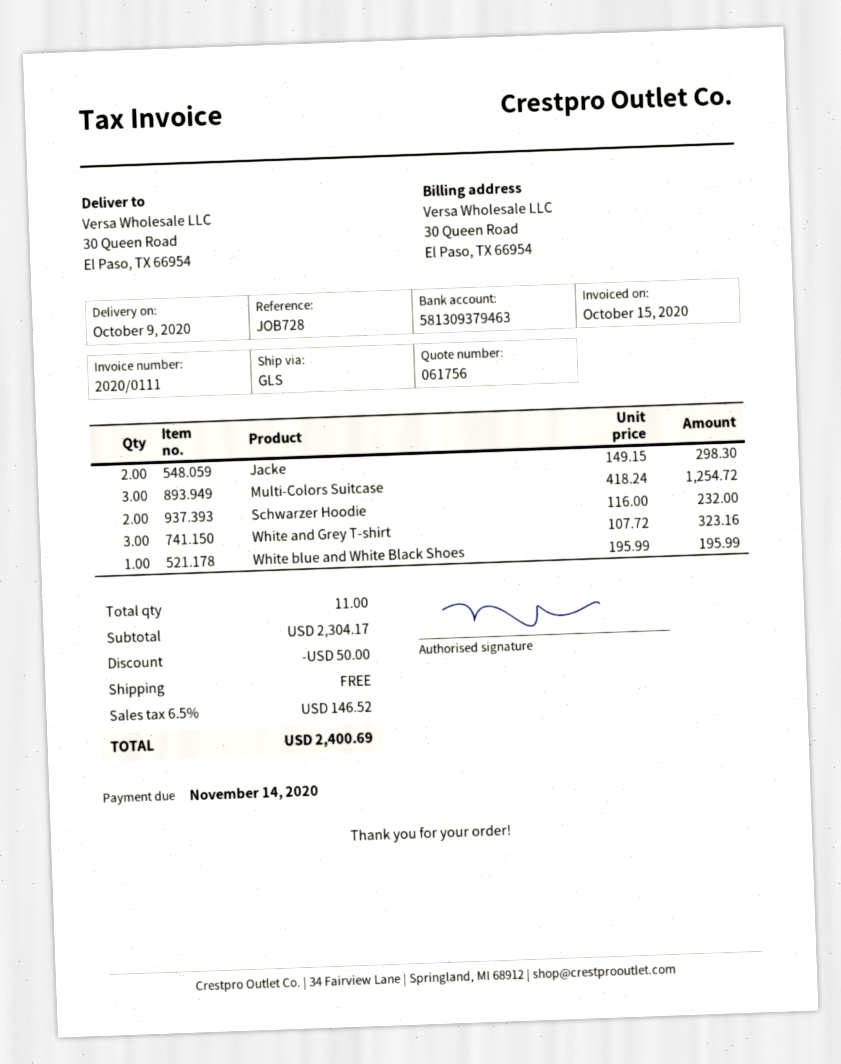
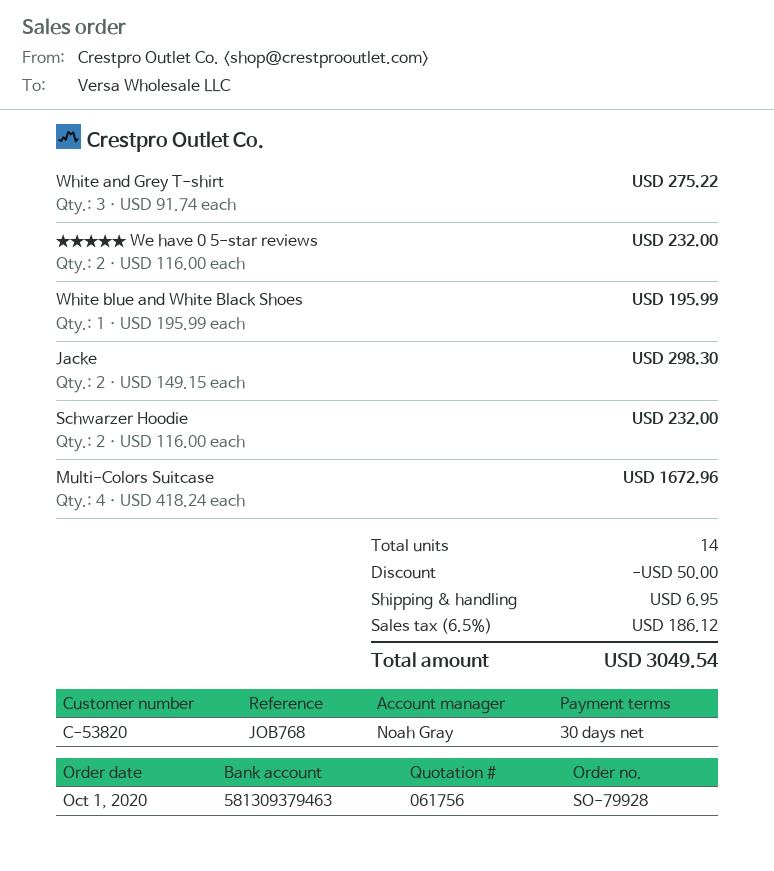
reference: JOB728 -> JOB768
Multi-Colors Suitcase: 3 x 418.24 = 1254.72 -> 4 x 418.24 = 1672.96
White and Grey T-shirt: 3 x 107.72 = 323.16 -> 3 x 91.74 = 275.22
★★★★★ We have 0 5-star reviews: none -> 2 x 116.00 = 232.00
total quantity: 11 -> 14
shipping: 0.00 -> 6.95
tax: 6.5% = 146.52 -> 6.5% = 186.12
total: 2400.69 -> 3049.54

